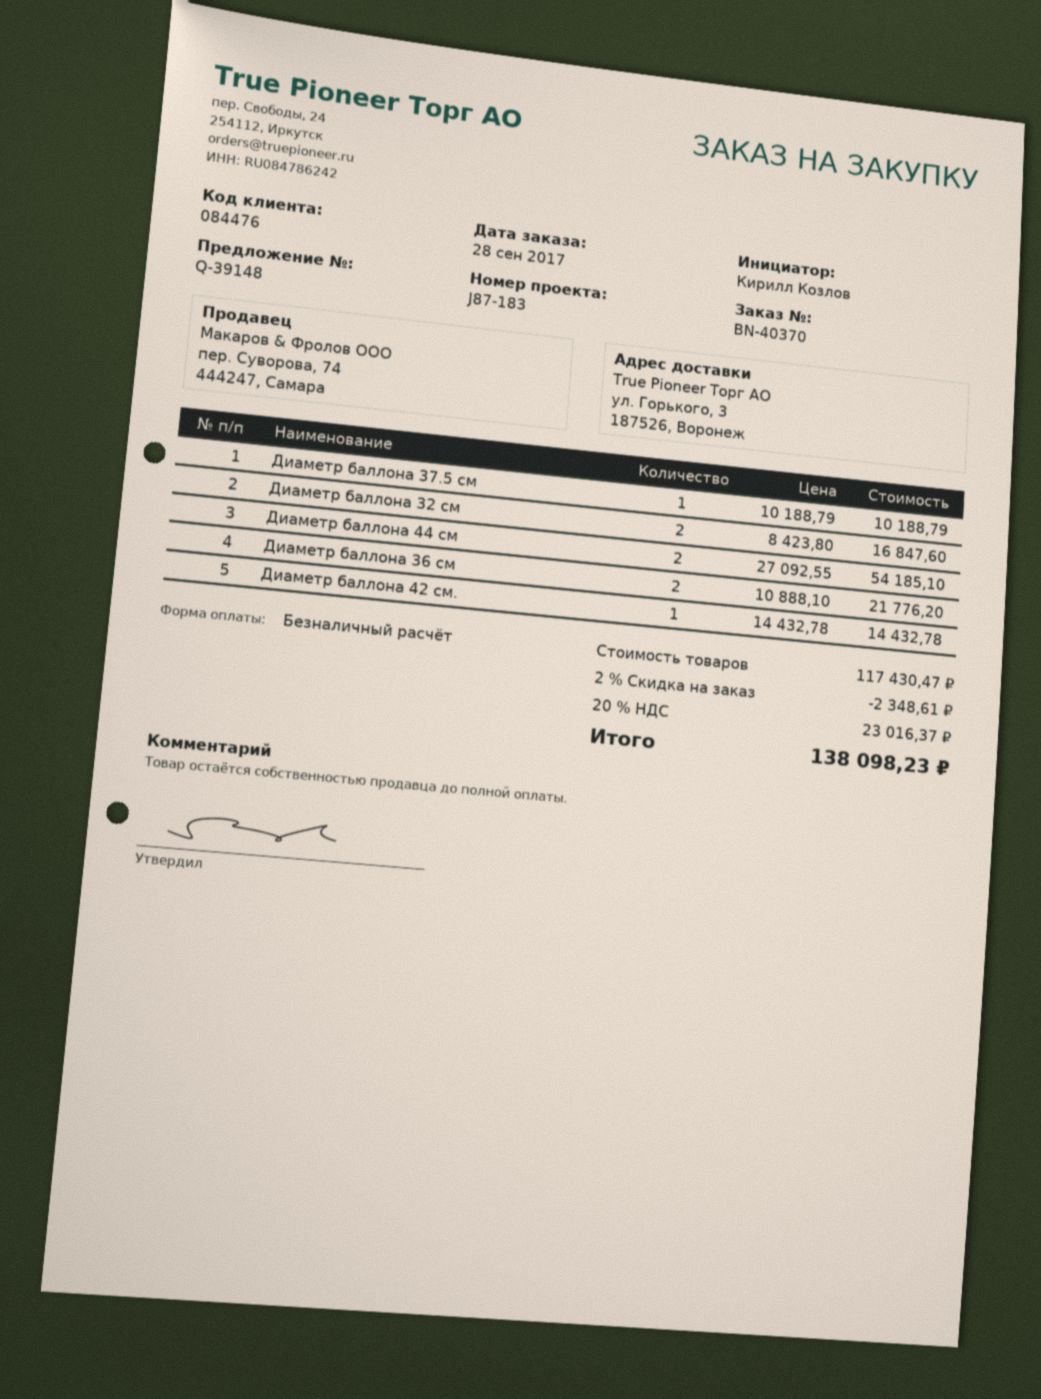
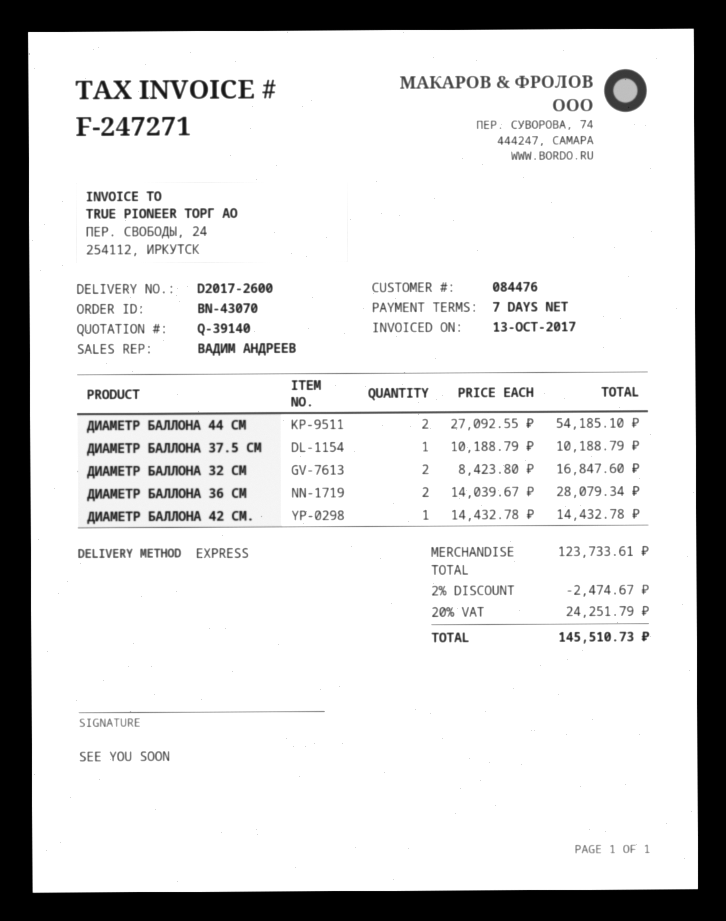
quote number: Q-39148 -> Q-39140
order number: BN-40370 -> BN-43070
Диаметр баллона 36 см: 2 x 10888.10 = 21776.20 -> 2 x 14039.67 = 28079.34
subtotal: 117430.47 -> 123733.61
discount: 2% = 2348.61 -> 2% = 2474.67
tax: 20% = 23016.37 -> 20% = 24251.79
total: 138098.23 -> 145510.73

